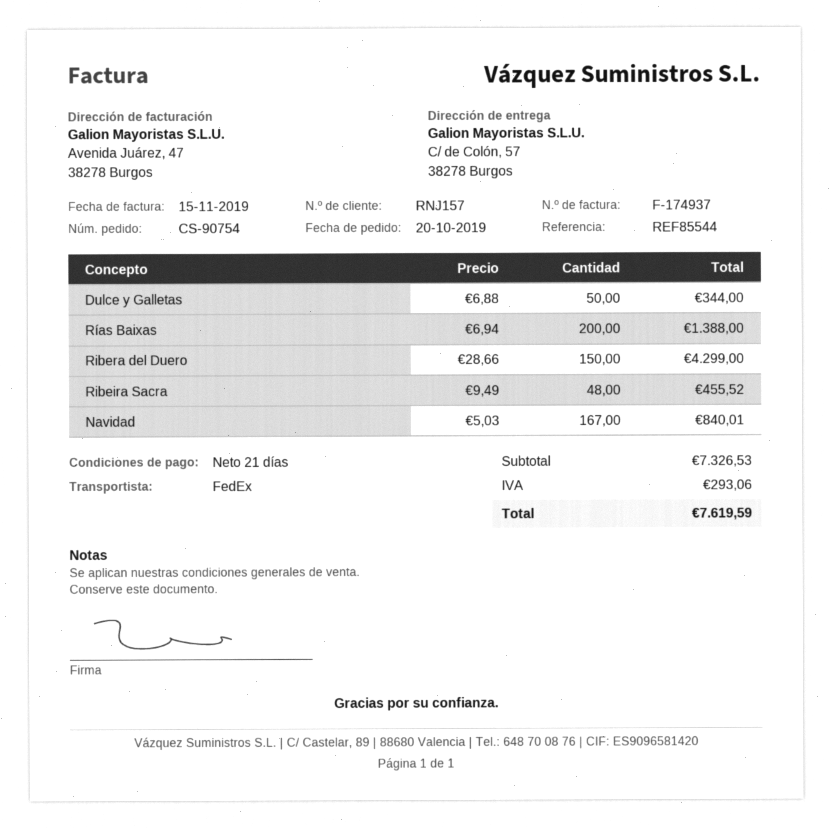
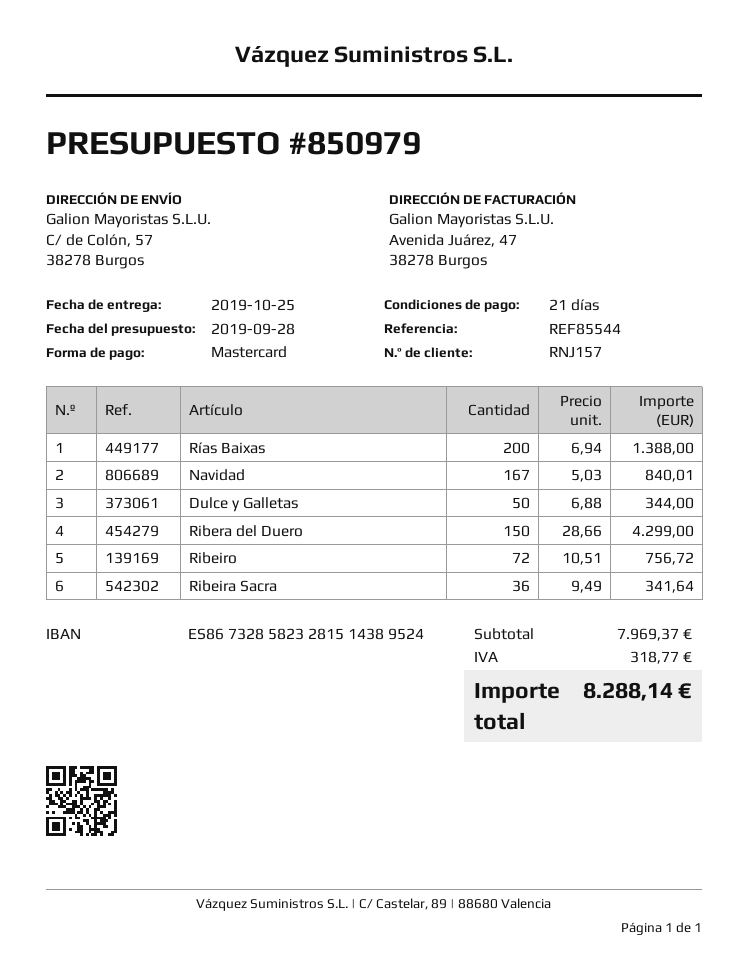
Ribeira Sacra: 48 x 9.49 = 455.52 -> 36 x 9.49 = 341.64
Ribeiro: none -> 72 x 10.51 = 756.72
subtotal: 7326.53 -> 7969.37
tax: 293.06 -> 318.77
total: 7619.59 -> 8288.14

